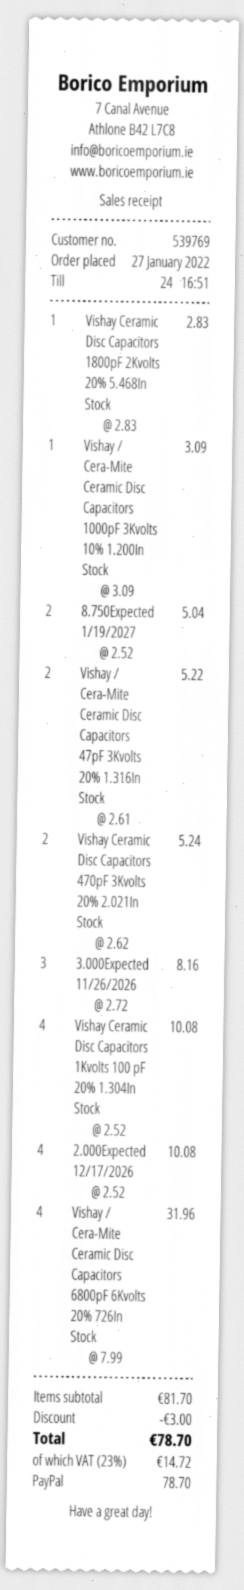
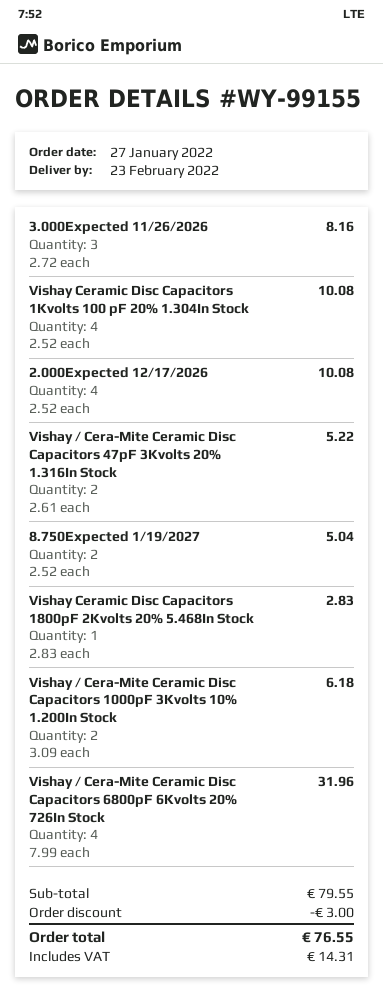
Vishay / Cera-Mite Ceramic Disc Capacitors 1000pF 3Kvolts 10% 1.200In Stock: 1 x 3.09 = 3.09 -> 2 x 3.09 = 6.18
Vishay Ceramic Disc Capacitors 470pF 3Kvolts 20% 2.021In Stock: 2 x 2.62 = 5.24 -> none
subtotal: 81.70 -> 79.55
tax: 14.72 -> 14.31
total: 78.70 -> 76.55

